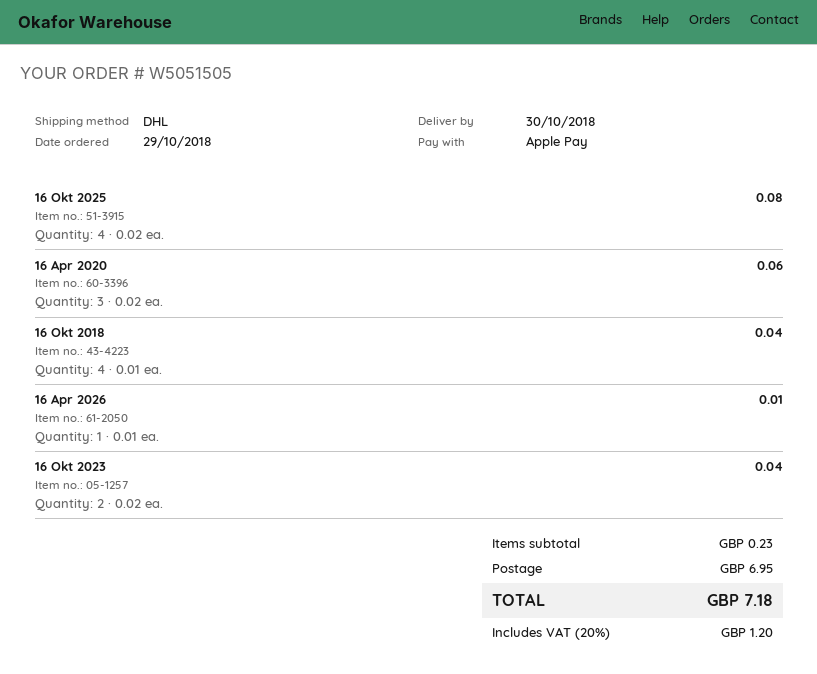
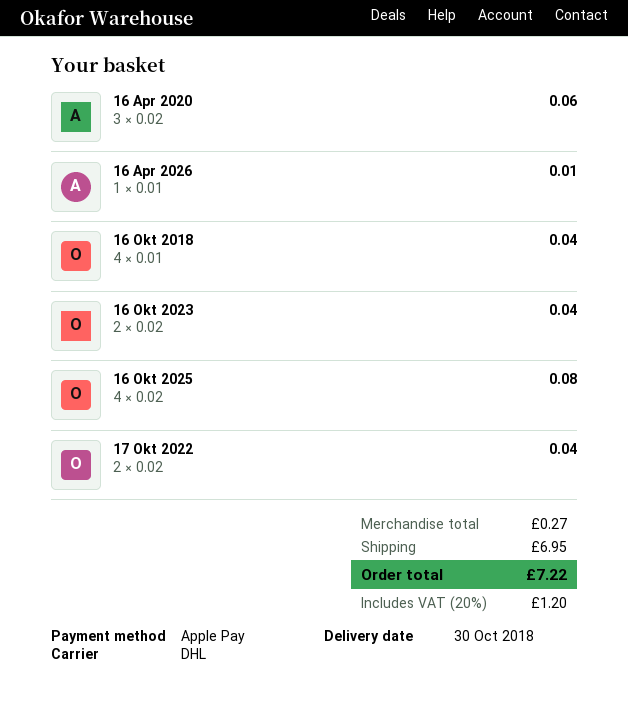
17 Okt 2022: none -> 2 x 0.02 = 0.04
subtotal: 0.23 -> 0.27
total: 7.18 -> 7.22

